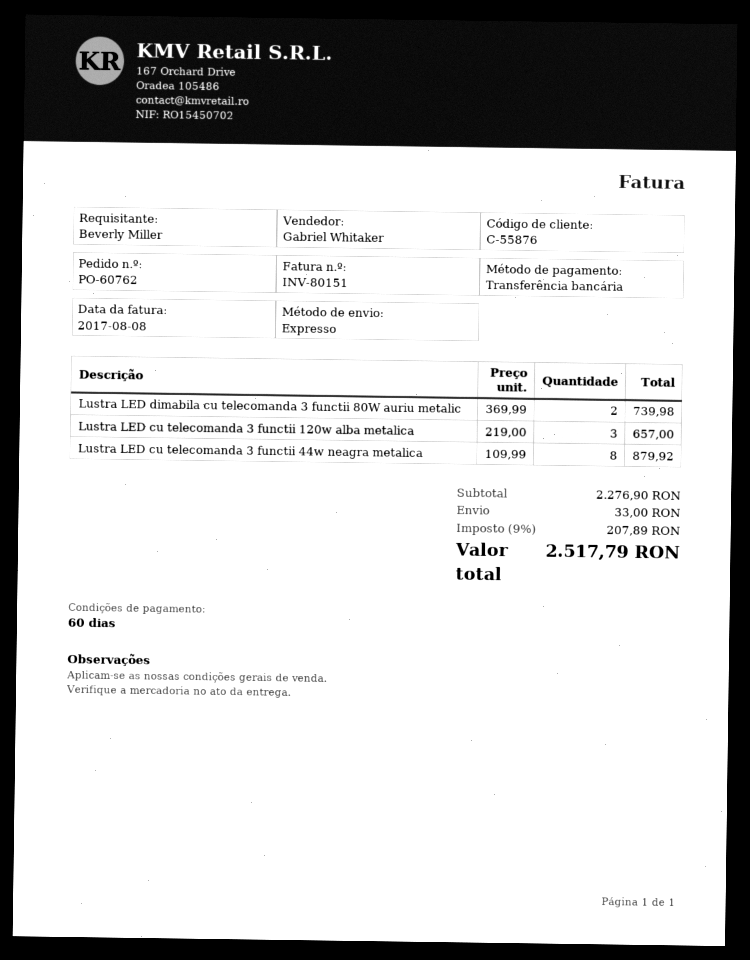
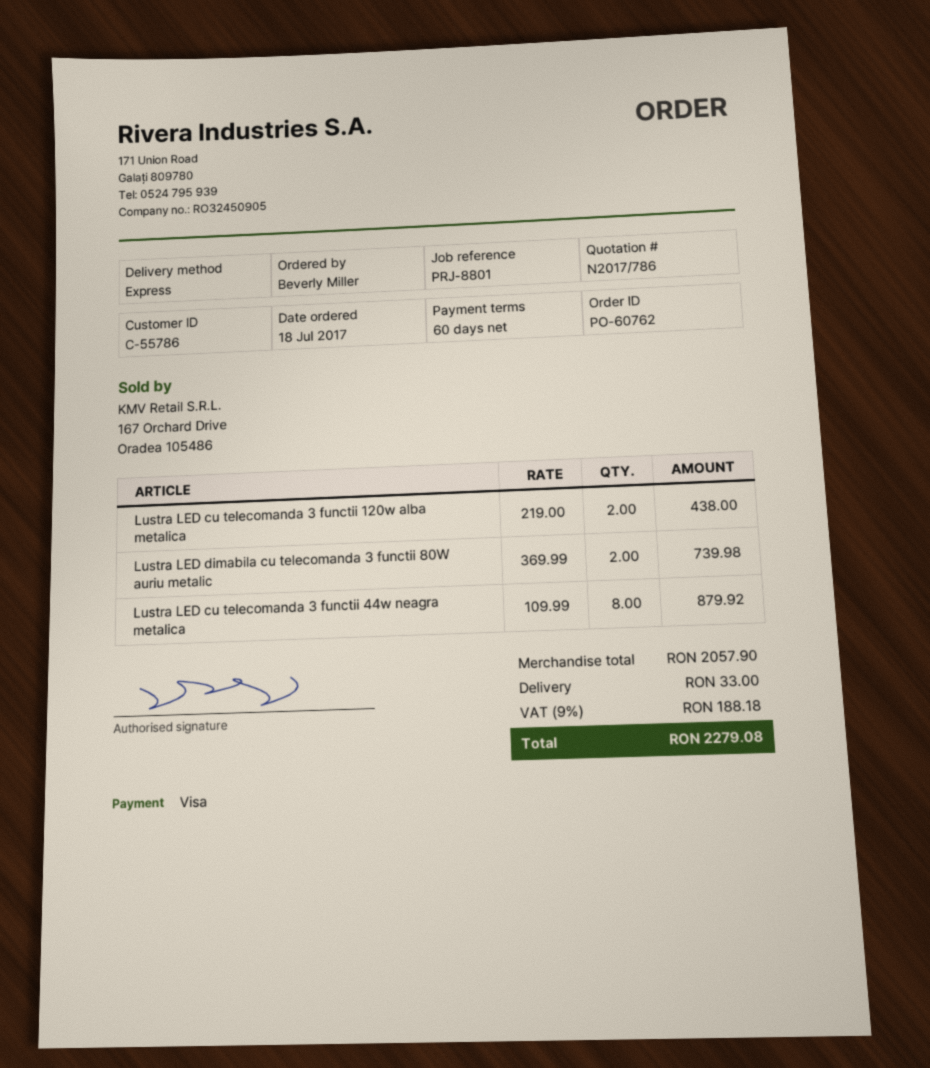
customer number: C-55876 -> C-55786
payment method: bank transfer -> Visa
Lustra LED cu telecomanda 3 functii 120w alba metalica: 3 x 219.00 = 657.00 -> 2 x 219.00 = 438.00
subtotal: 2276.90 -> 2057.90
tax: 9% = 207.89 -> 9% = 188.18
total: 2517.79 -> 2279.08

